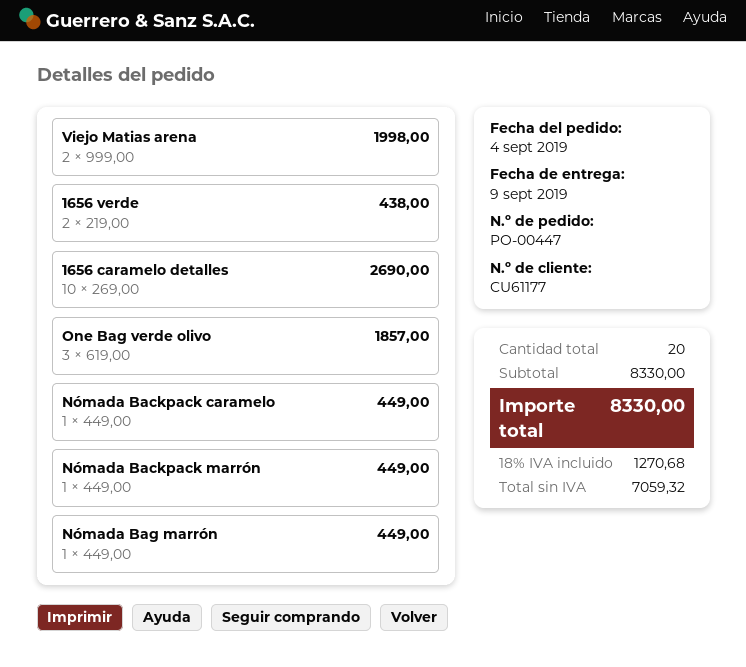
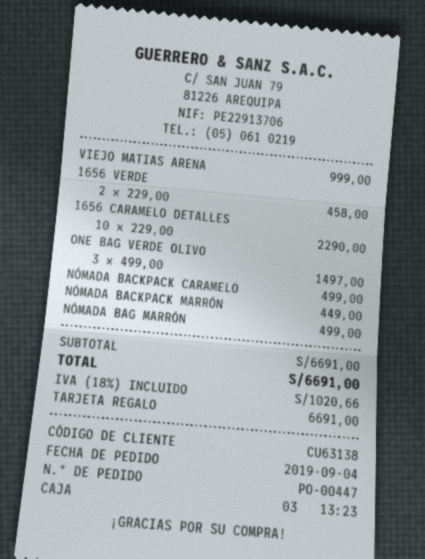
customer number: CU61177 -> CU63138
Viejo Matias arena: 2 x 999.00 = 1998.00 -> 1 x 999.00 = 999.00
1656 verde: 2 x 219.00 = 438.00 -> 2 x 229.00 = 458.00
1656 caramelo detalles: 10 x 269.00 = 2690.00 -> 10 x 229.00 = 2290.00
One Bag verde olivo: 3 x 619.00 = 1857.00 -> 3 x 499.00 = 1497.00
Nómada Backpack caramelo: 1 x 449.00 = 449.00 -> 1 x 499.00 = 499.00
Nómada Bag marrón: 1 x 449.00 = 449.00 -> 1 x 499.00 = 499.00
subtotal: 8330.00 -> 6691.00
tax: 18% = 1270.68 -> 18% = 1020.66
total: 8330.00 -> 6691.00

